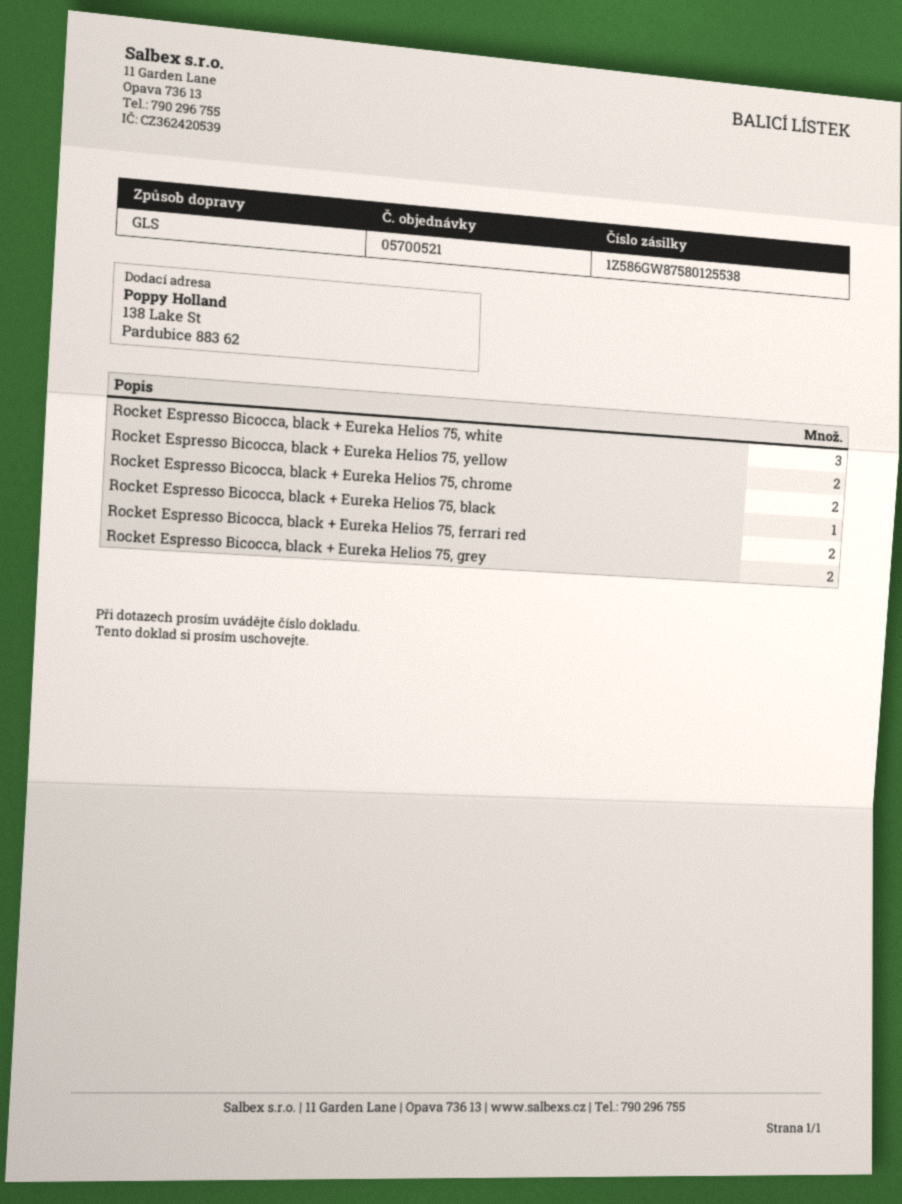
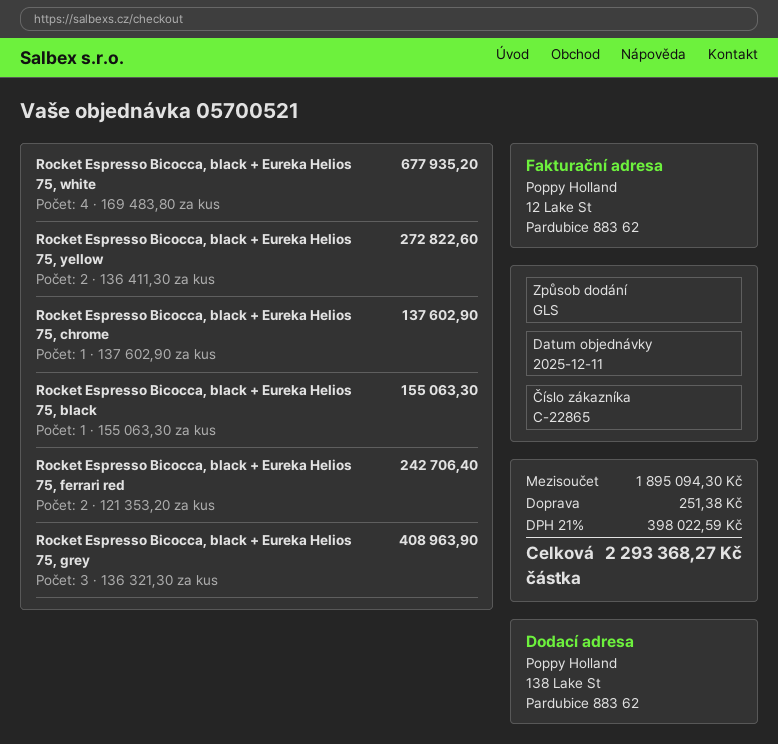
Rocket Espresso Bicocca, black + Eureka Helios 75, white: 3 -> 4
Rocket Espresso Bicocca, black + Eureka Helios 75, chrome: 2 -> 1
Rocket Espresso Bicocca, black + Eureka Helios 75, grey: 2 -> 3

